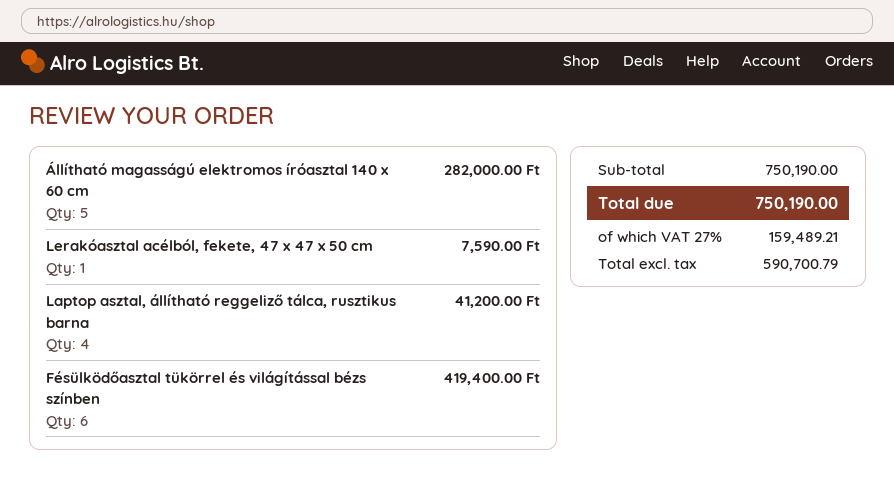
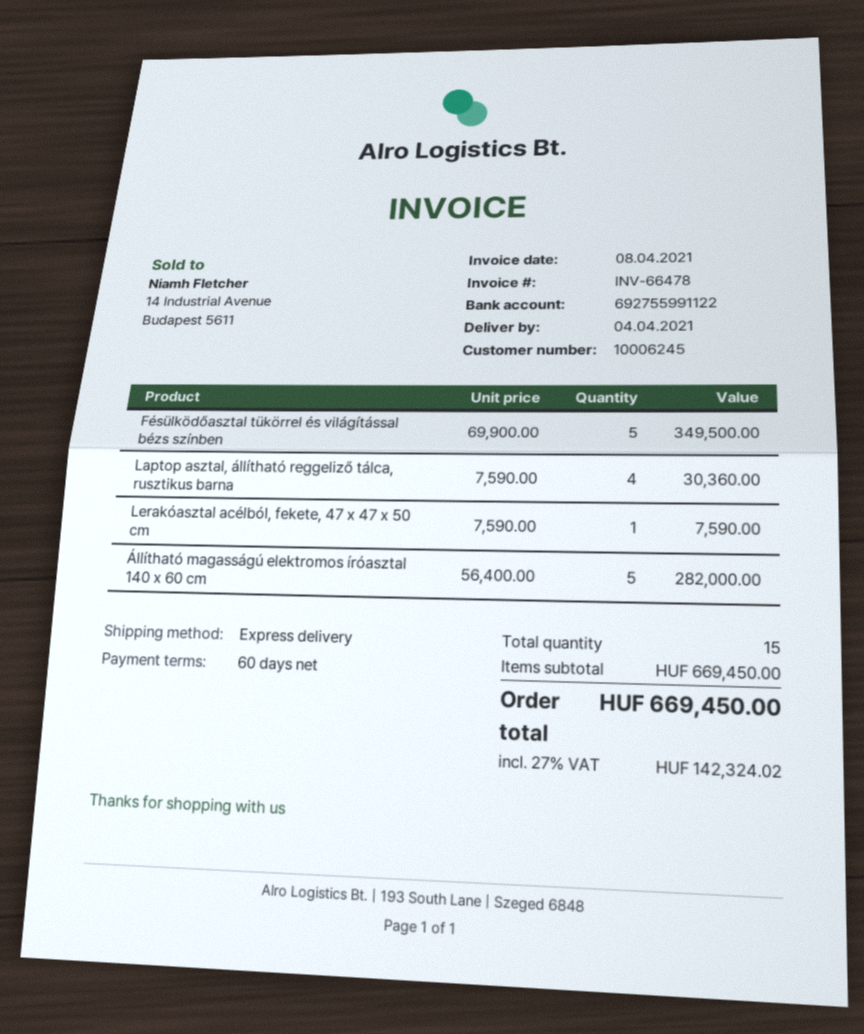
Laptop asztal, állítható reggeliző tálca, rusztikus barna: 4 for 41200.00 -> 4 for 30360.00
Fésülködőasztal tükörrel és világítással bézs színben: 6 for 419400.00 -> 5 for 349500.00
subtotal: 750190.00 -> 669450.00
tax: 27% = 159489.21 -> 27% = 142324.02
total: 750190.00 -> 669450.00

